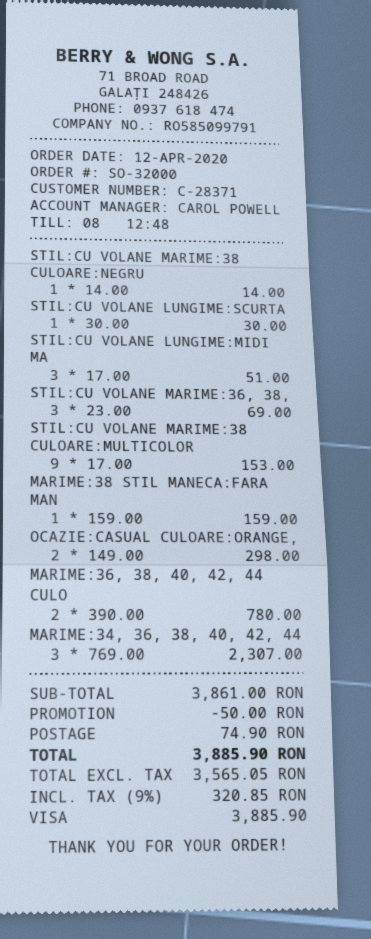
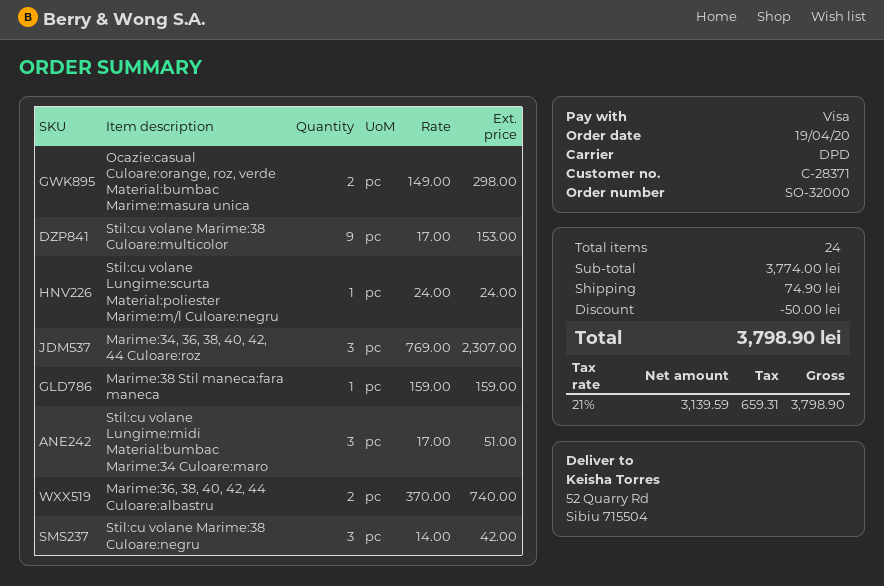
order date: 2020-04-12 -> 2020-04-19
STIL:CU VOLANE MARIME:38 CULOARE:NEGRU: 1 x 14.00 = 14.00 -> 3 x 14.00 = 42.00
STIL:CU VOLANE LUNGIME:SCURTA: 1 x 30.00 = 30.00 -> 1 x 24.00 = 24.00
STIL:CU VOLANE MARIME:36, 38,: 3 x 23.00 = 69.00 -> none
MARIME:36, 38, 40, 42, 44 CULO: 2 x 390.00 = 780.00 -> 2 x 370.00 = 740.00
subtotal: 3861.00 -> 3774.00
net: 3565.05 -> 3139.59
tax: 9% = 320.85 -> 21% = 659.31
total: 3885.90 -> 3798.90

